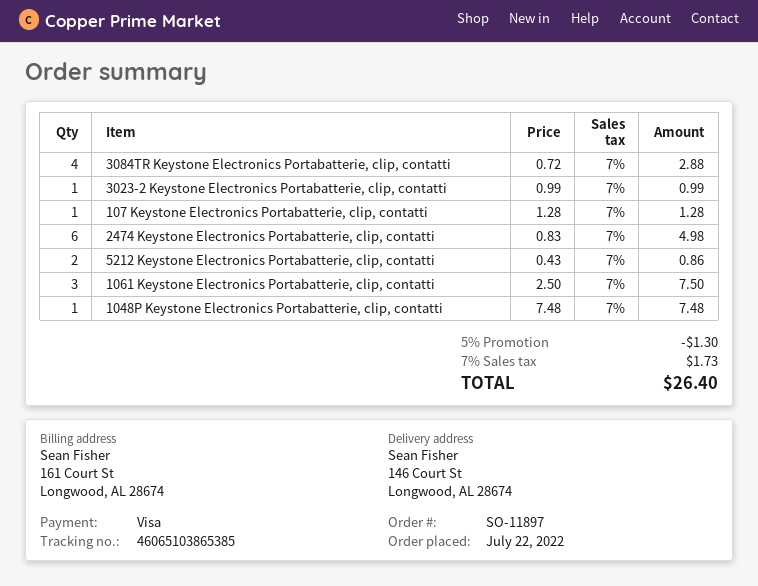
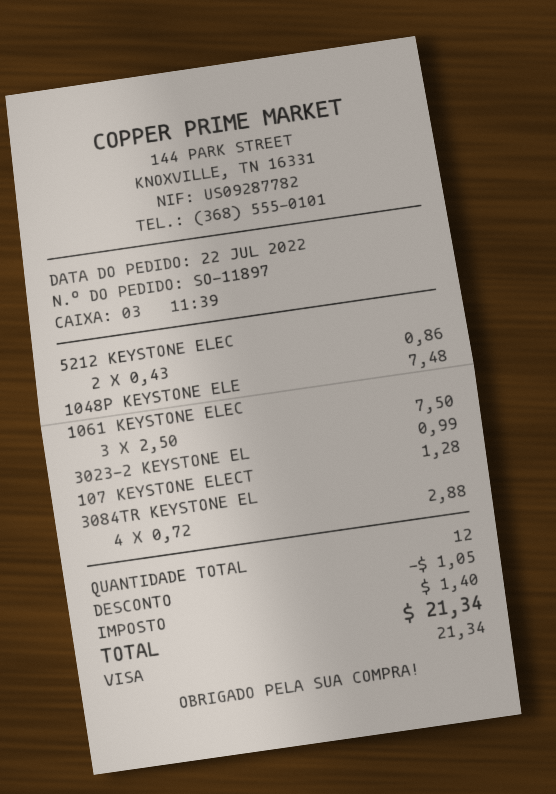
2474 Keystone Electronics Portabatterie, clip, contatti: 6 x 0.83 = 4.98 -> none
discount: 1.30 -> 1.05
tax: 1.73 -> 1.40
total: 26.40 -> 21.34

